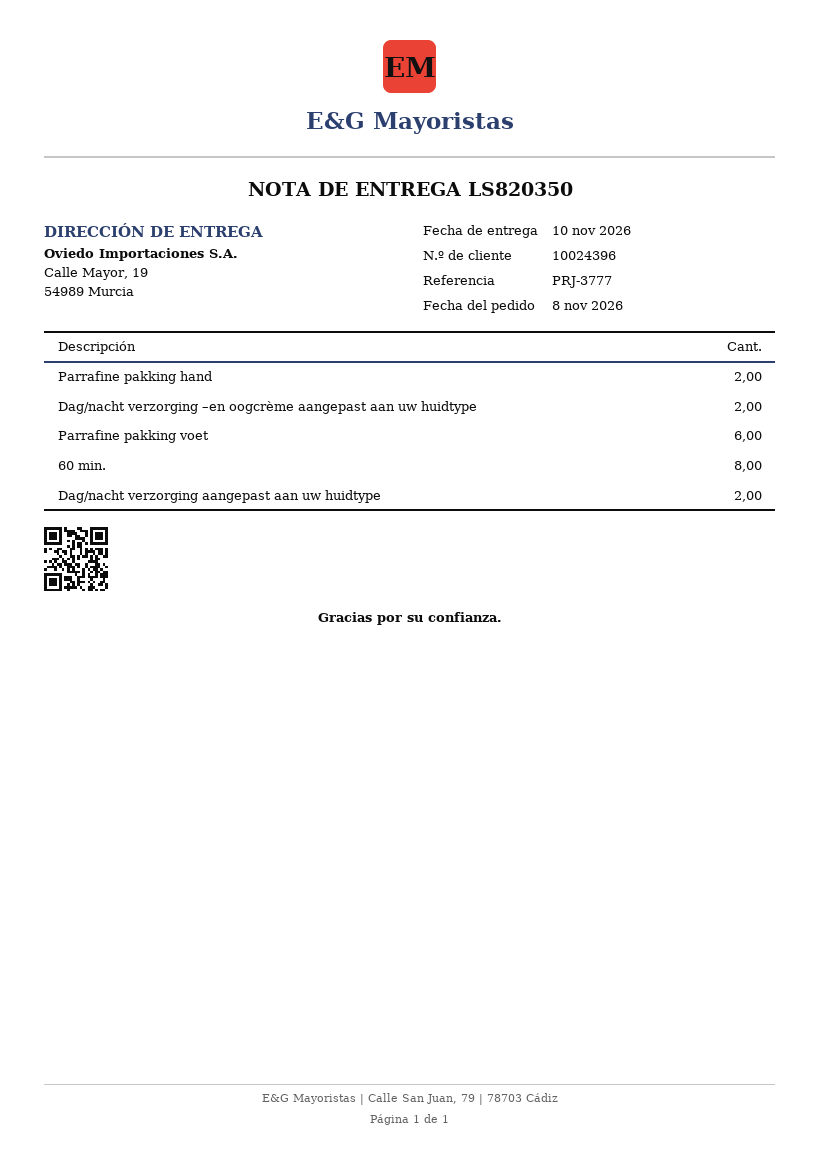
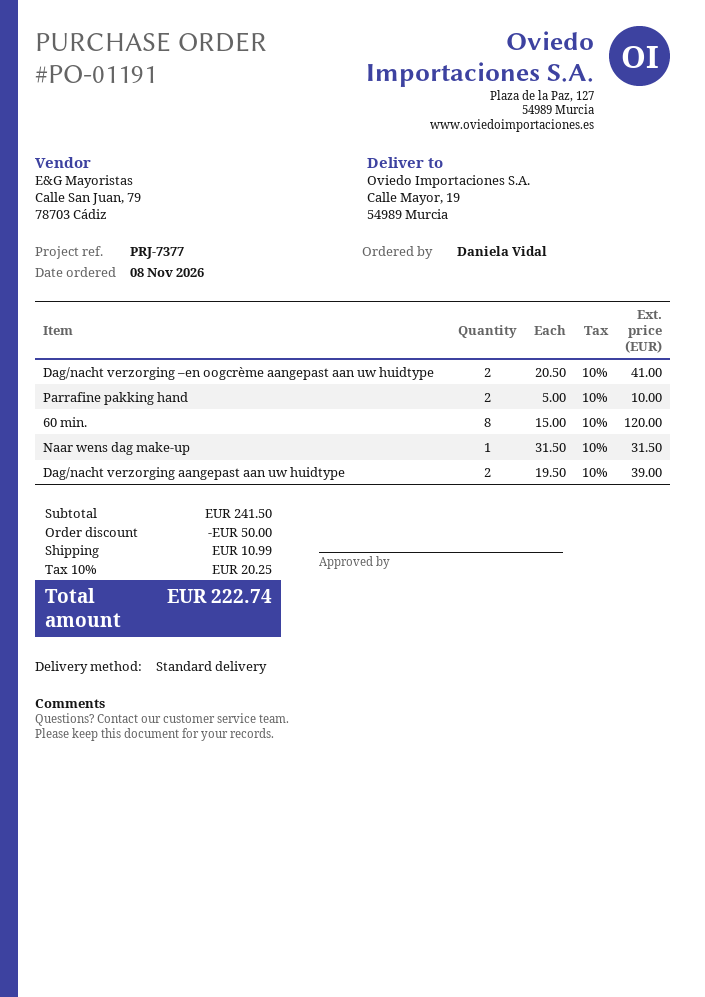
reference: PRJ-3777 -> PRJ-7377
Parrafine pakking voet: 6 -> none
Naar wens dag make-up: none -> 1

